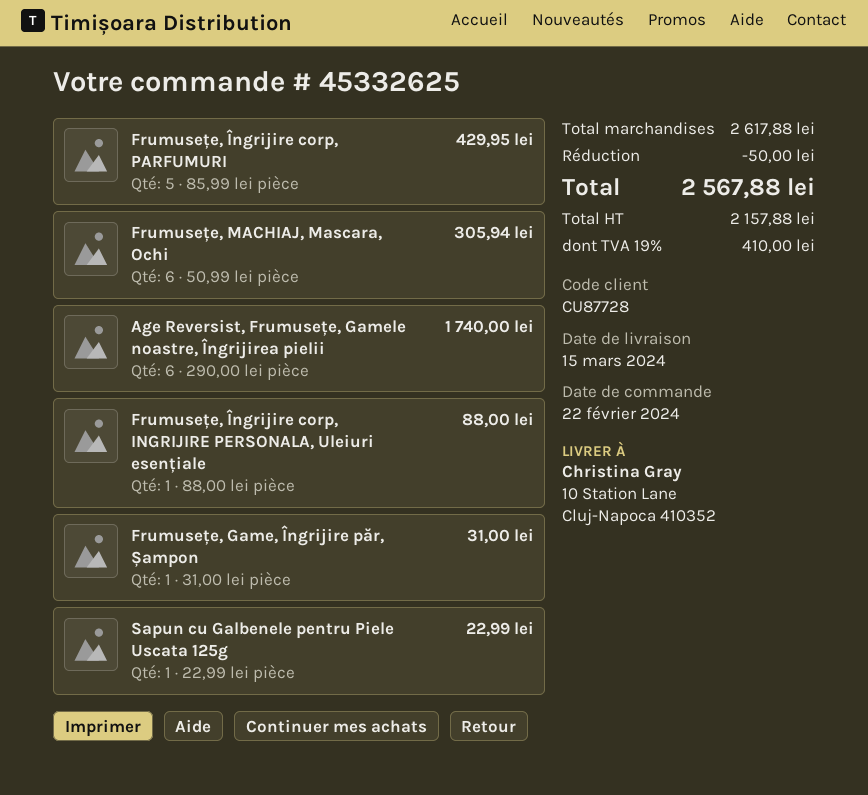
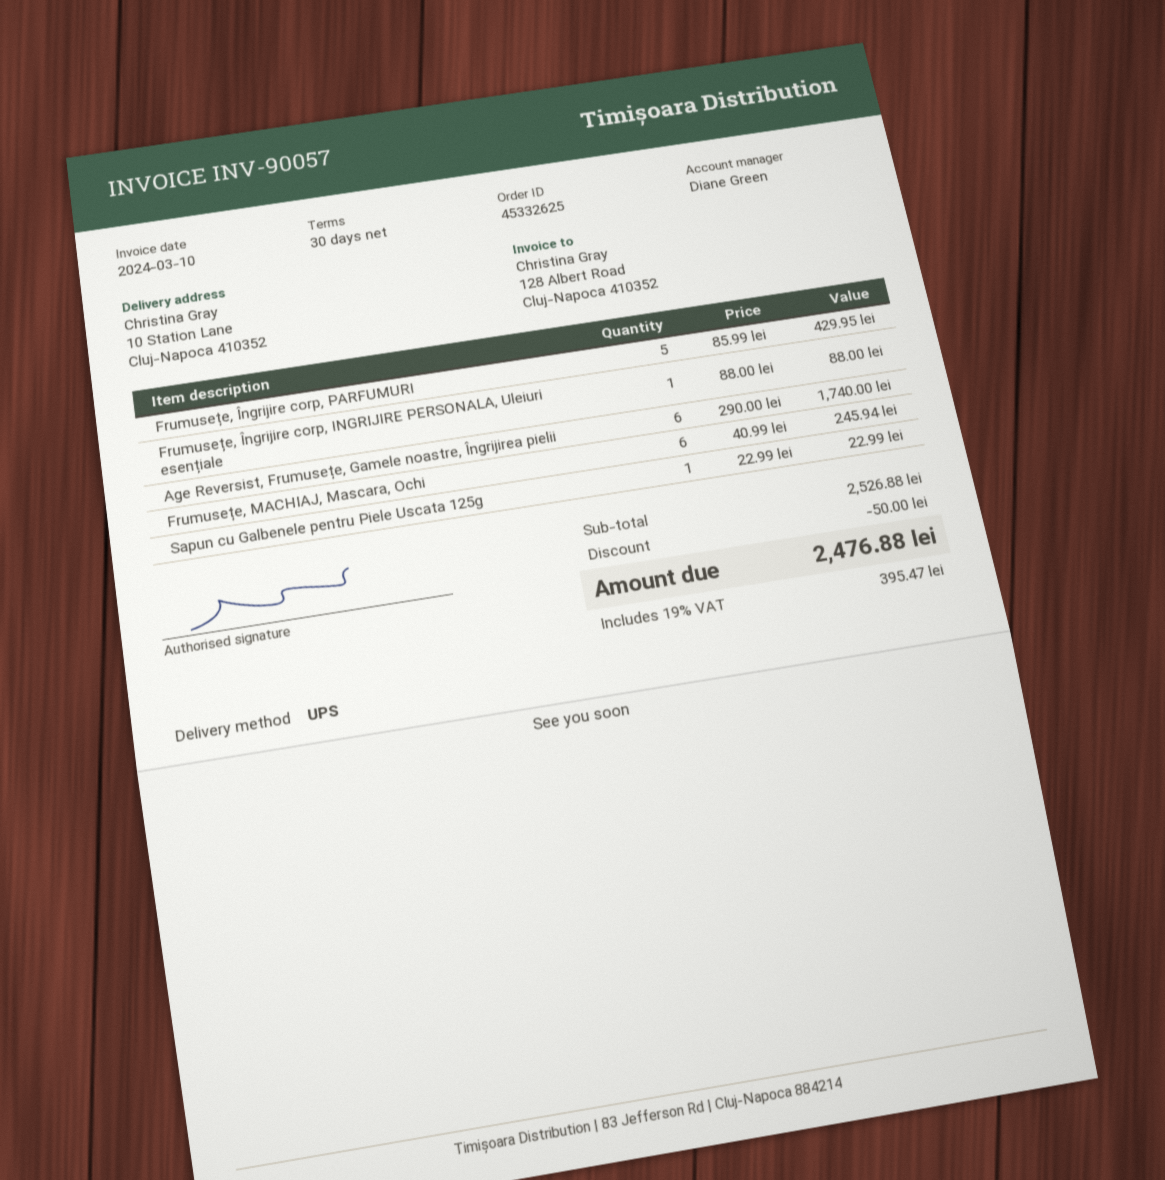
Frumusețe, MACHIAJ, Mascara, Ochi: 6 x 50.99 = 305.94 -> 6 x 40.99 = 245.94
Frumusețe, Game, Îngrijire păr, Șampon: 1 x 31.00 = 31.00 -> none
subtotal: 2617.88 -> 2526.88
tax: 19% = 410.00 -> 19% = 395.47
total: 2567.88 -> 2476.88

